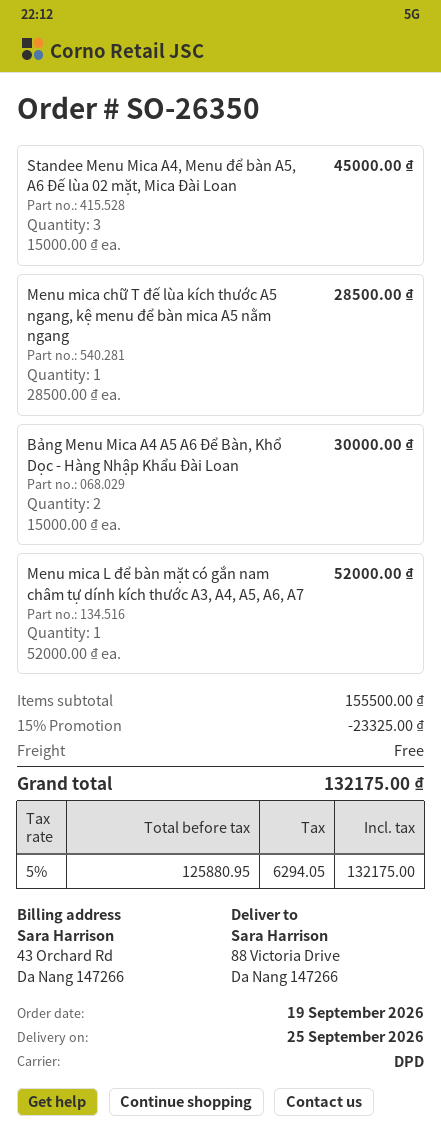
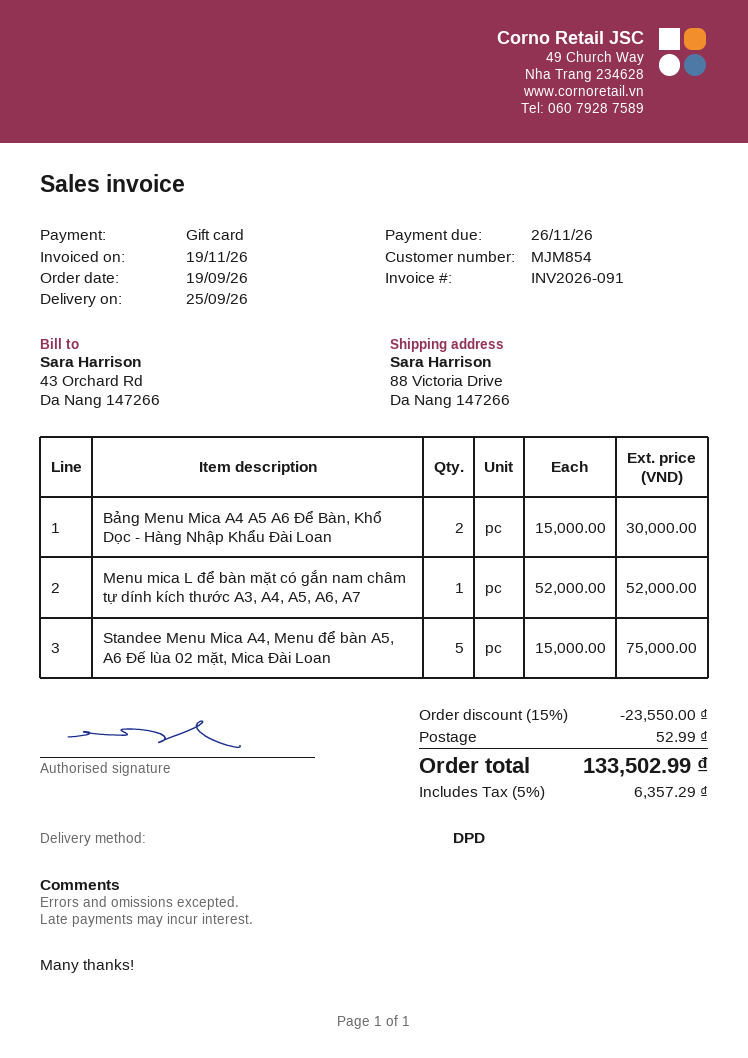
Standee Menu Mica A4, Menu để bàn A5, A6 Đế lùa 02 mặt, Mica Đài Loan: 3 x 15000.00 = 45000.00 -> 5 x 15000.00 = 75000.00
Menu mica chữ T đế lùa kích thước A5 ngang, kệ menu để bàn mica A5 nằm ngang: 1 x 28500.00 = 28500.00 -> none
discount: 15% = 23325.00 -> 15% = 23550.00
shipping: 0.00 -> 52.99
tax: 5% = 6294.05 -> 5% = 6357.29
total: 132175.00 -> 133502.99

